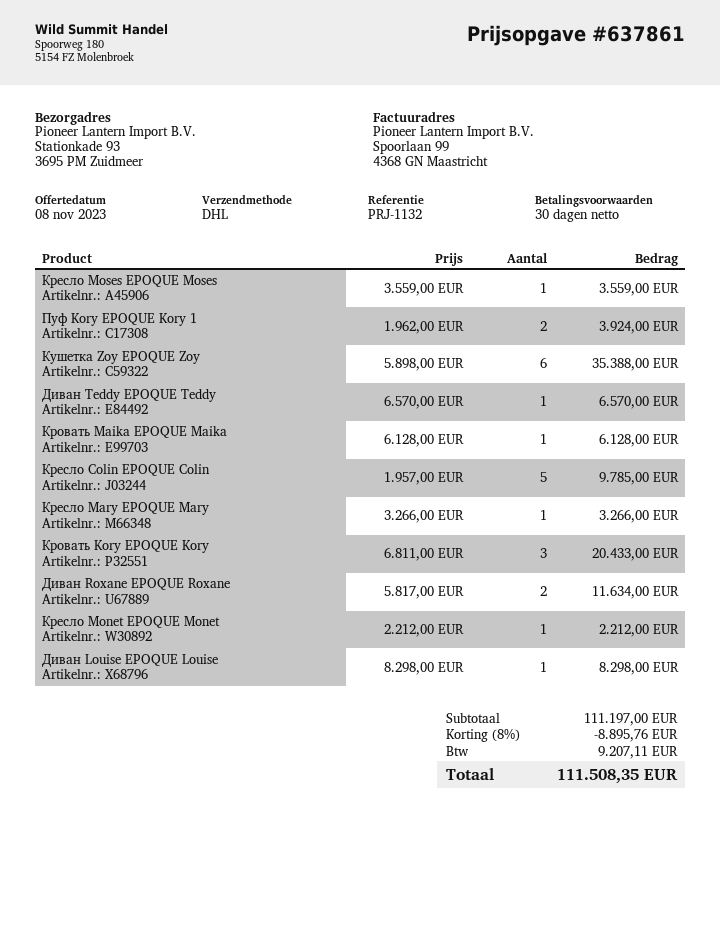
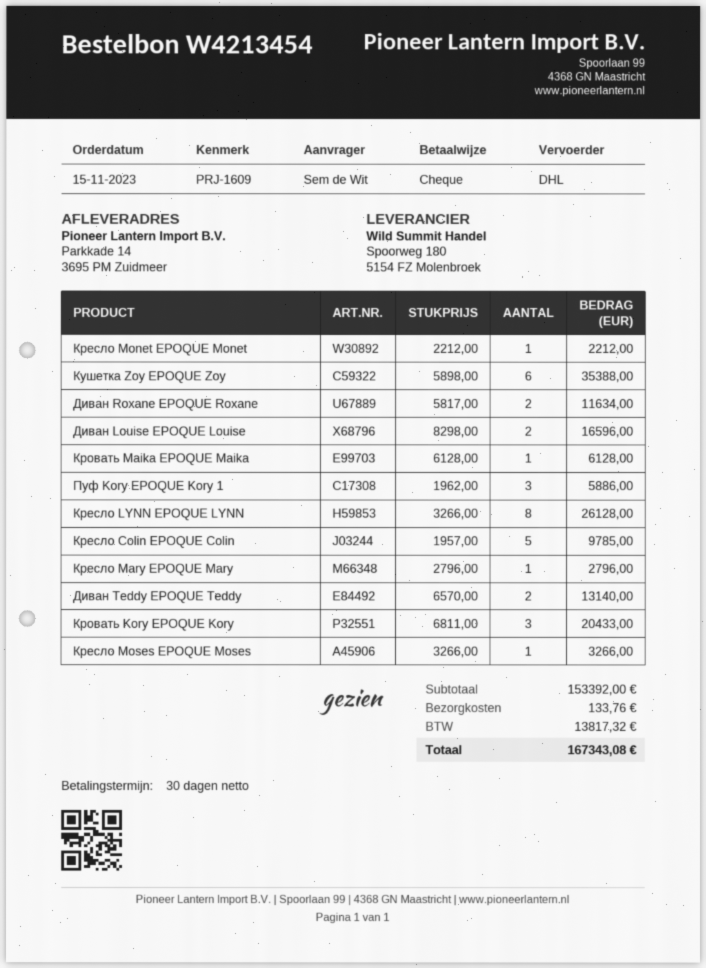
reference: PRJ-1132 -> PRJ-1609
ship to: Stationkade 93, 3695 PM Zuidmeer -> Parkkade 14, 3695 PM Zuidmeer
Кресло Moses EPOQUE Moses: 1 x 3559.00 = 3559.00 -> 1 x 3266.00 = 3266.00
Пуф Kory EPOQUE Kory 1: 2 x 1962.00 = 3924.00 -> 3 x 1962.00 = 5886.00
Диван Teddy EPOQUE Teddy: 1 x 6570.00 = 6570.00 -> 2 x 6570.00 = 13140.00
Кресло Mary EPOQUE Mary: 1 x 3266.00 = 3266.00 -> 1 x 2796.00 = 2796.00
Диван Louise EPOQUE Louise: 1 x 8298.00 = 8298.00 -> 2 x 8298.00 = 16596.00
Кресло LYNN EPOQUE LYNN: none -> 8 x 3266.00 = 26128.00
subtotal: 111197.00 -> 153392.00
discount: 8% = 8895.76 -> none
shipping: none -> 133.76
tax: 9207.11 -> 13817.32
total: 111508.35 -> 167343.08

